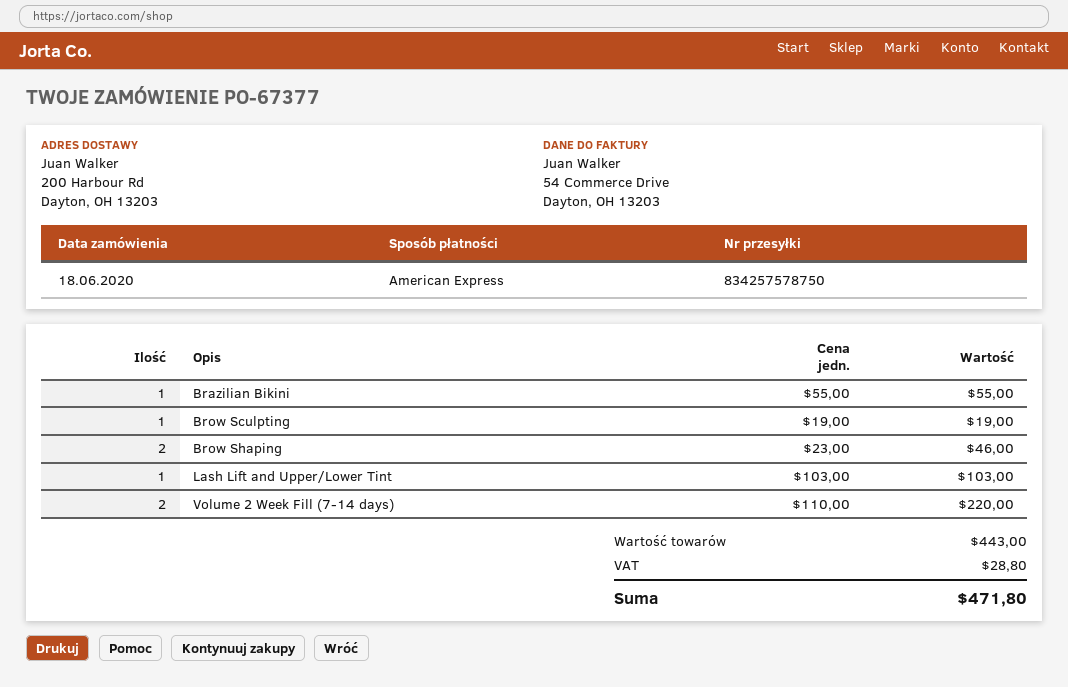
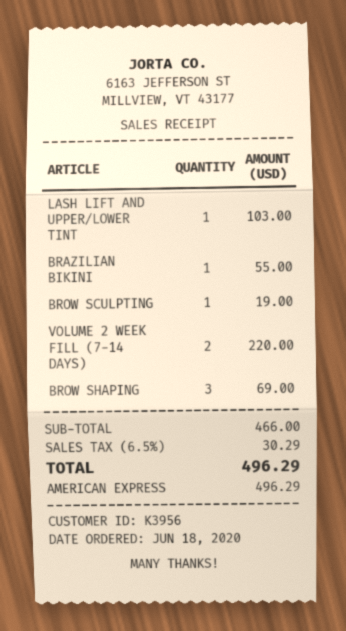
Brow Shaping: 2 for 46.00 -> 3 for 69.00
subtotal: 443.00 -> 466.00
tax: 28.80 -> 30.29
total: 471.80 -> 496.29

